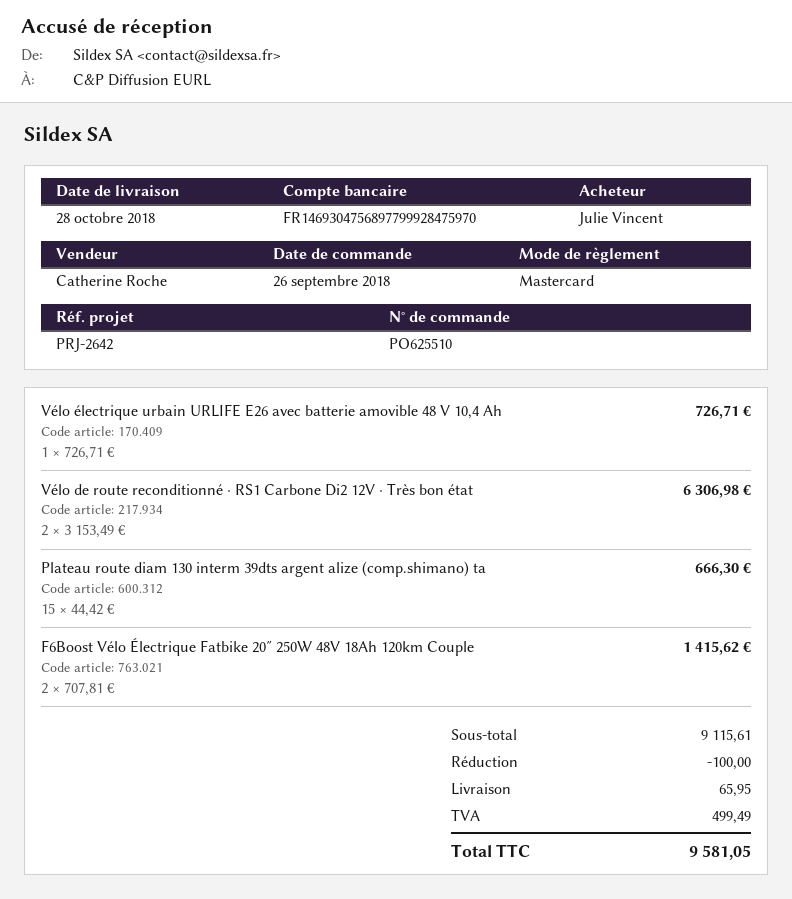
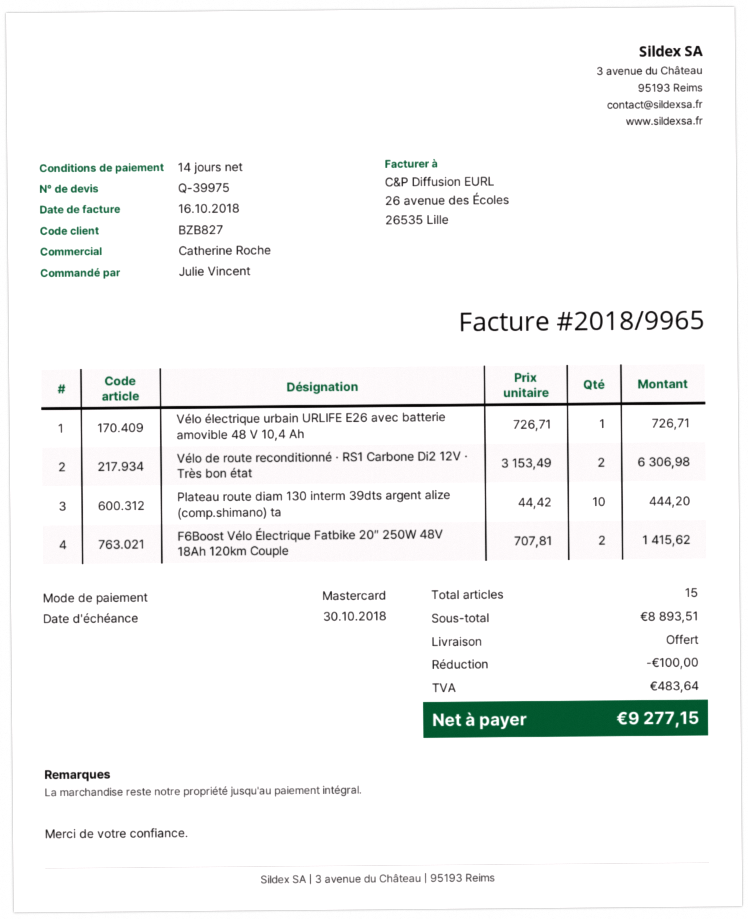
Plateau route diam 130 interm 39dts argent alize (comp.shimano) ta: 15 x 44.42 = 666.30 -> 10 x 44.42 = 444.20
subtotal: 9115.61 -> 8893.51
shipping: 65.95 -> 0.00
tax: 499.49 -> 483.64
total: 9581.05 -> 9277.15

